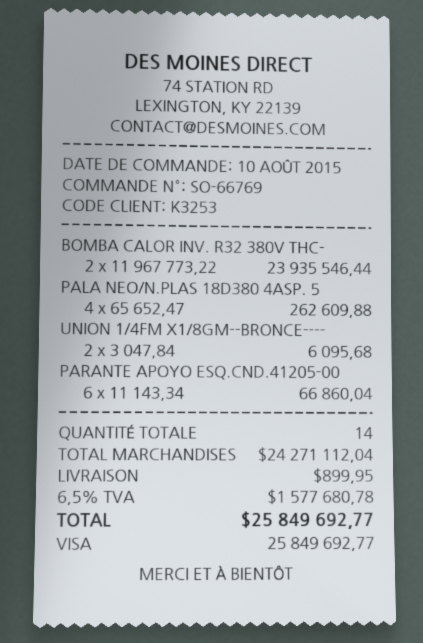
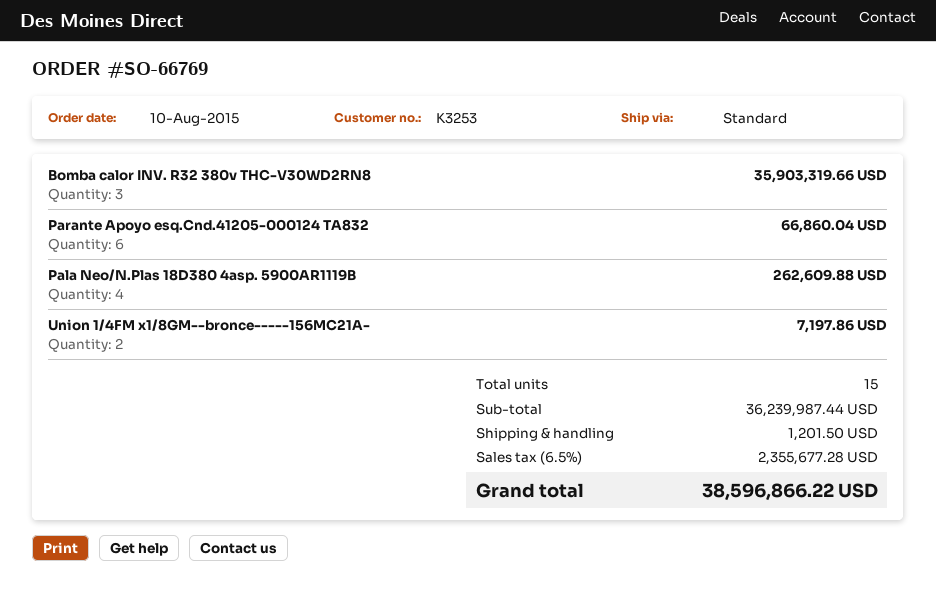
BOMBA CALOR INV. R32 380V THC-: 2 for 23935546.44 -> 3 for 35903319.66
UNION 1/4FM X1/8GM--BRONCE----: 2 for 6095.68 -> 2 for 7197.86
total quantity: 14 -> 15
subtotal: 24271112.04 -> 36239987.44
shipping: 899.95 -> 1201.50
tax: 6.5% = 1577680.78 -> 6.5% = 2355677.28
total: 25849692.77 -> 38596866.22

